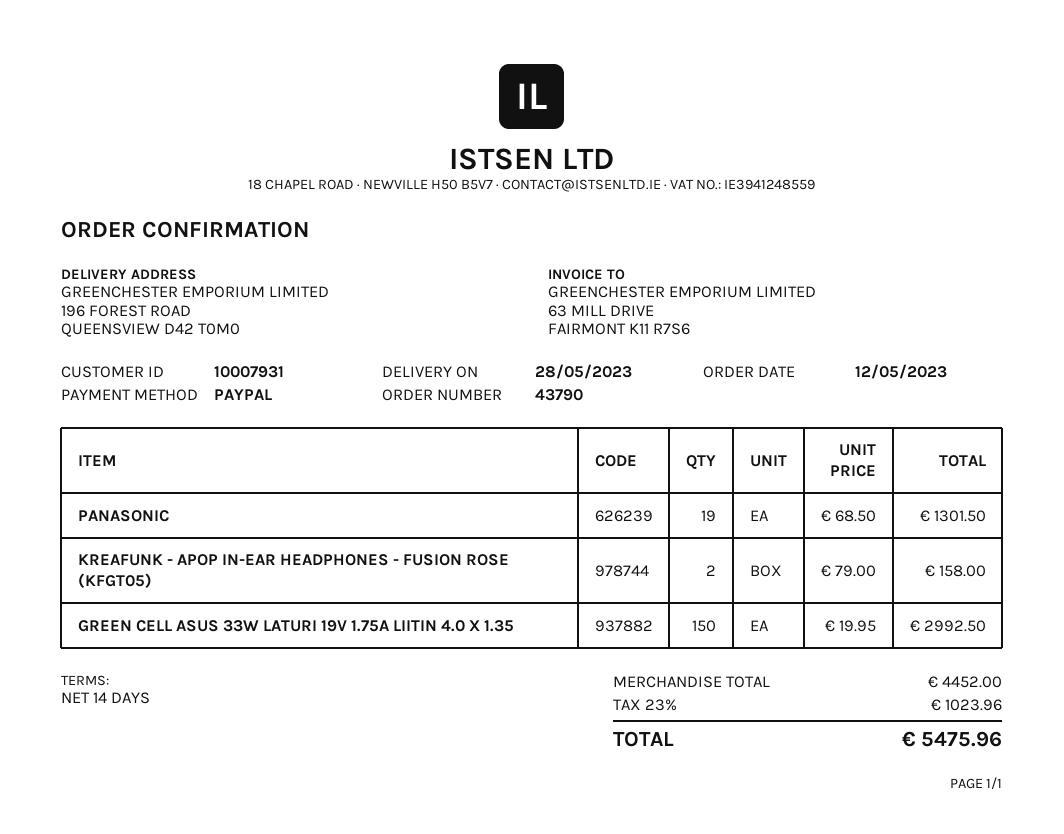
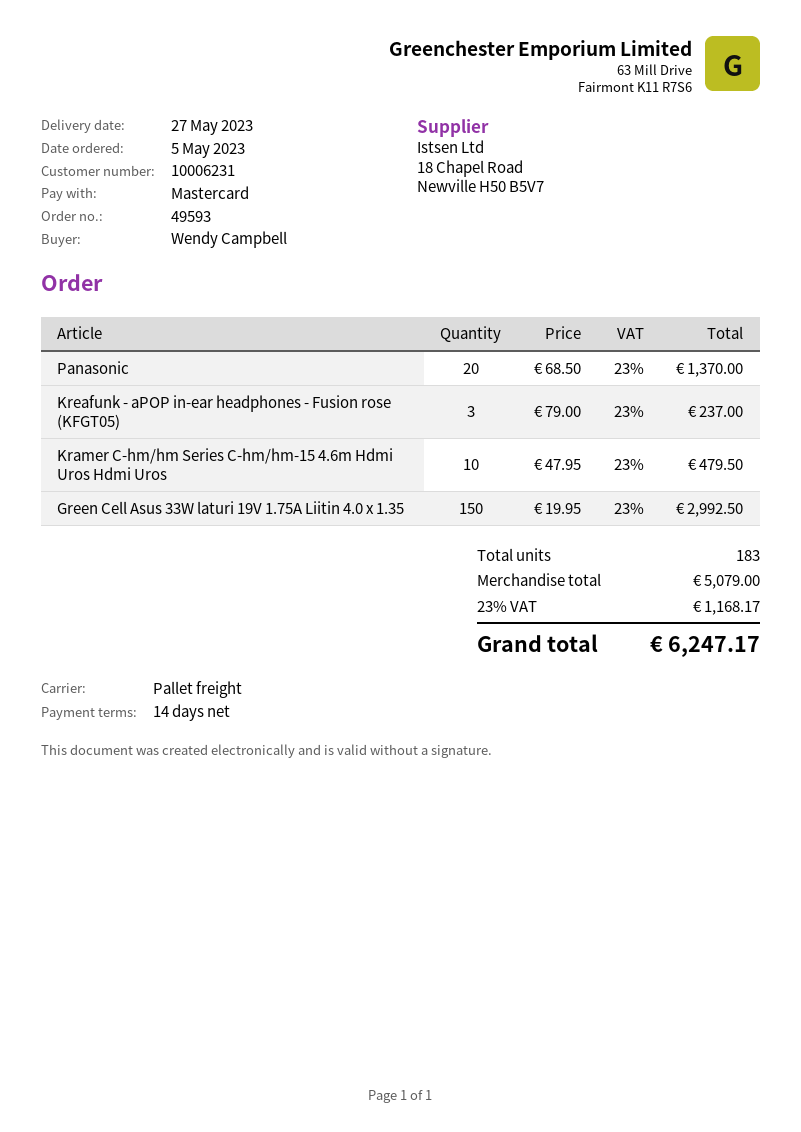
order number: 43790 -> 49593
order date: 2023-05-12 -> 2023-05-05
delivery date: 2023-05-28 -> 2023-05-27
customer number: 10007931 -> 10006231
payment method: PayPal -> Mastercard
PANASONIC: 19 x 68.50 = 1301.50 -> 20 x 68.50 = 1370.00
KREAFUNK - APOP IN-EAR HEADPHONES - FUSION ROSE (KFGT05): 2 x 79.00 = 158.00 -> 3 x 79.00 = 237.00
Kramer C-hm/hm Series C-hm/hm-15 4.6m Hdmi Uros Hdmi Uros: none -> 10 x 47.95 = 479.50
subtotal: 4452.00 -> 5079.00
tax: 23% = 1023.96 -> 23% = 1168.17
total: 5475.96 -> 6247.17

